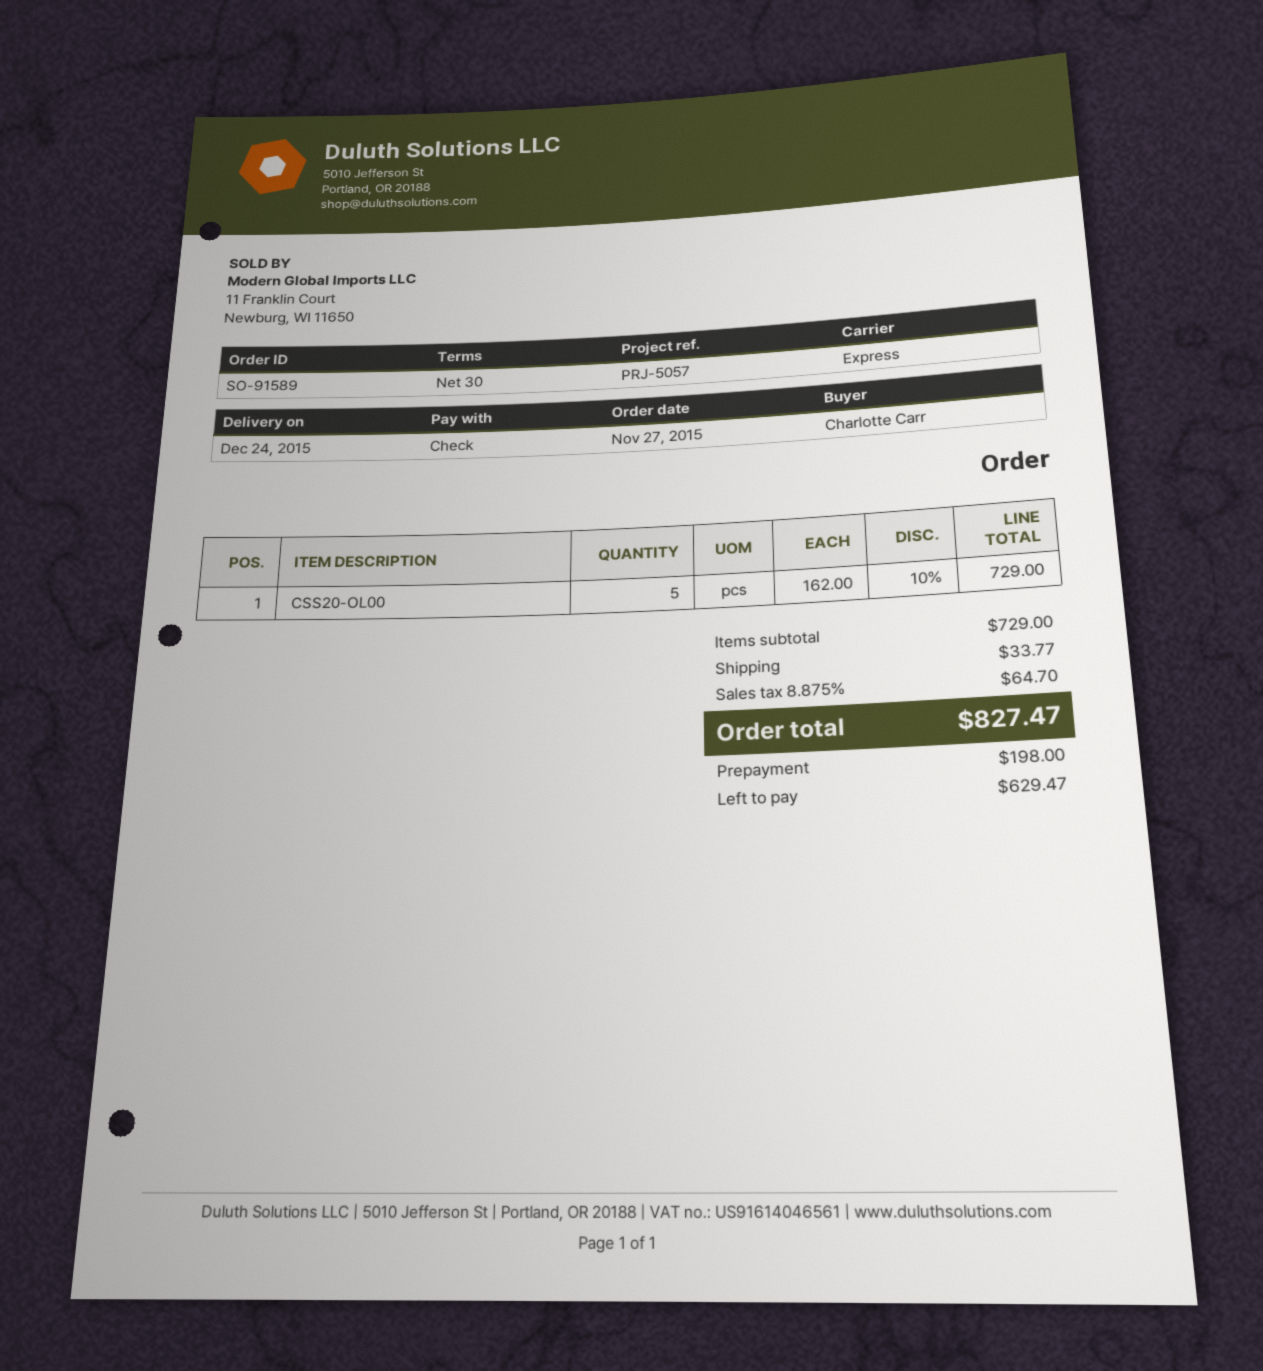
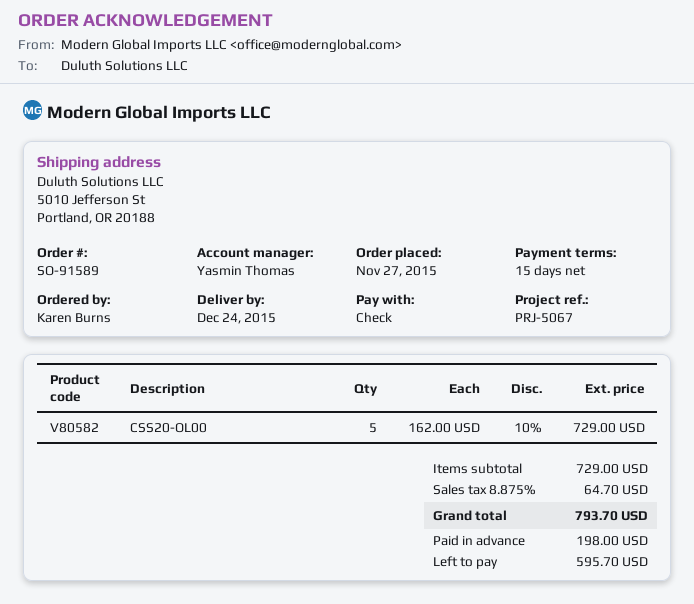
payment terms: 30 days -> 15 days
reference: PRJ-5057 -> PRJ-5067
ordered by: Charlotte Carr -> Karen Burns
shipping: 33.77 -> none
total: 827.47 -> 793.70
balance: 629.47 -> 595.70

